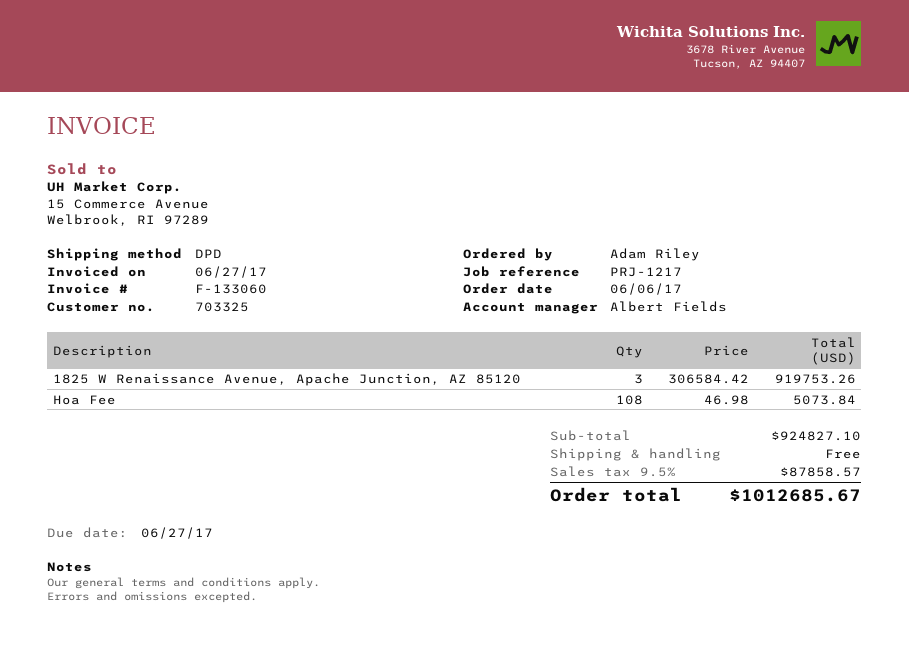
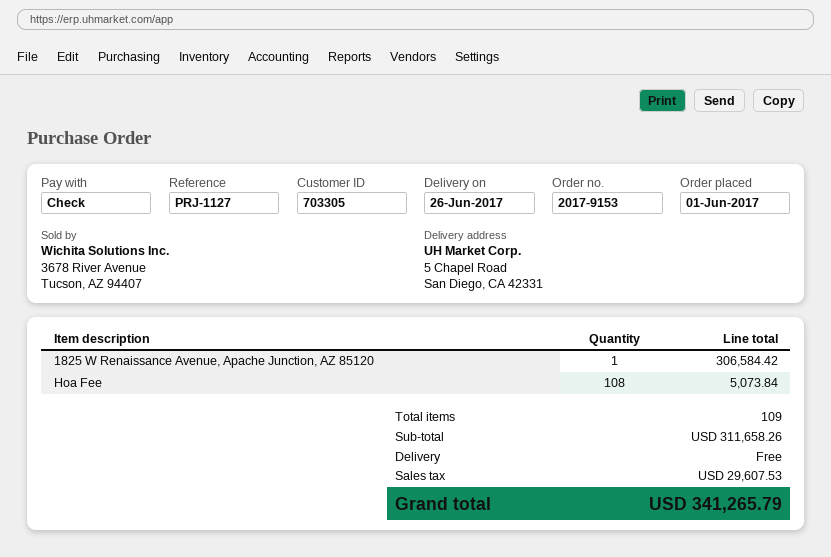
order date: 2017-06-06 -> 2017-06-01
customer number: 703325 -> 703305
reference: PRJ-1217 -> PRJ-1127
1825 W Renaissance Avenue, Apache Junction, AZ 85120: 3 for 919753.26 -> 1 for 306584.42
subtotal: 924827.10 -> 311658.26
tax: 87858.57 -> 29607.53
total: 1012685.67 -> 341265.79

